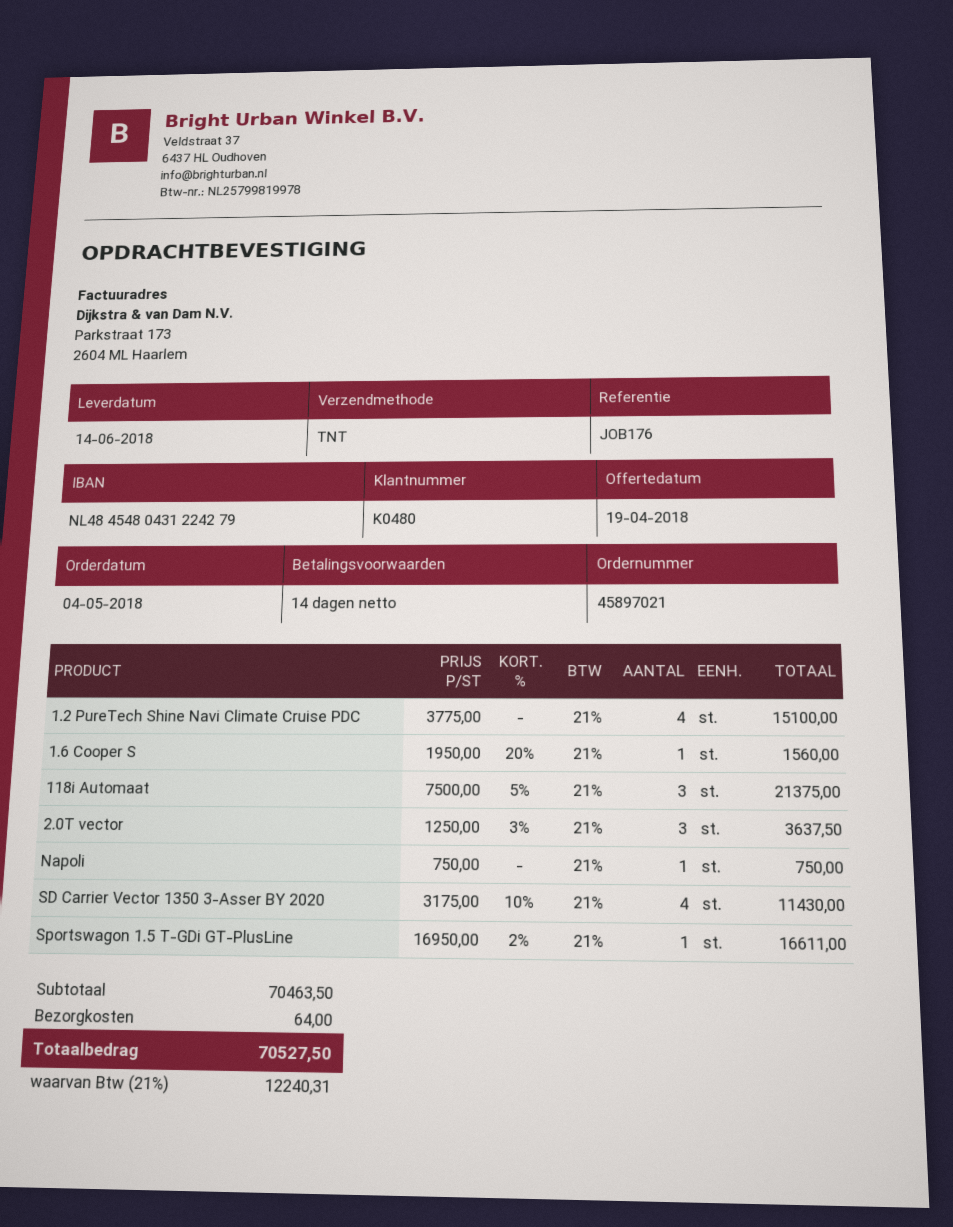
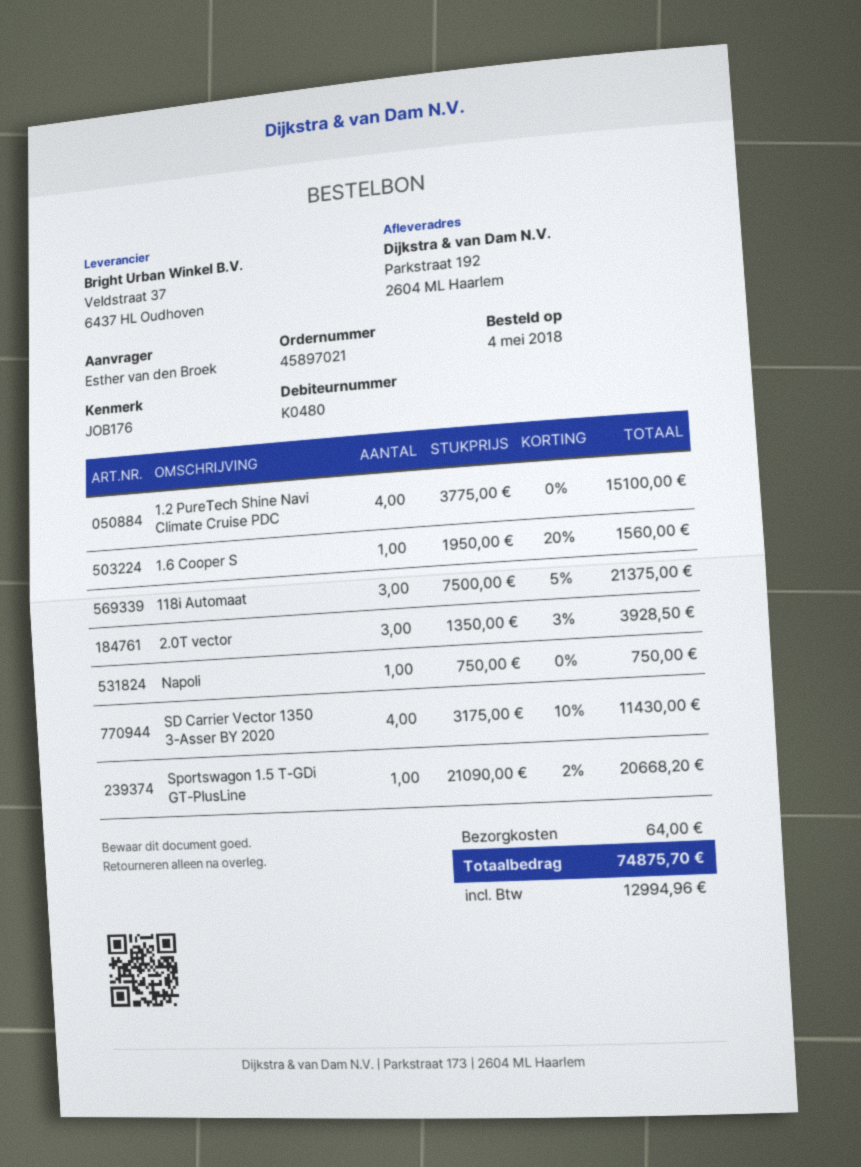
2.0T vector: 3 x 1250.00 - 3% = 3637.50 -> 3 x 1350.00 - 3% = 3928.50
Sportswagon 1.5 T-GDi GT-PlusLine: 1 x 16950.00 - 2% = 16611.00 -> 1 x 21090.00 - 2% = 20668.20
tax: 12240.31 -> 12994.96
total: 70527.50 -> 74875.70

